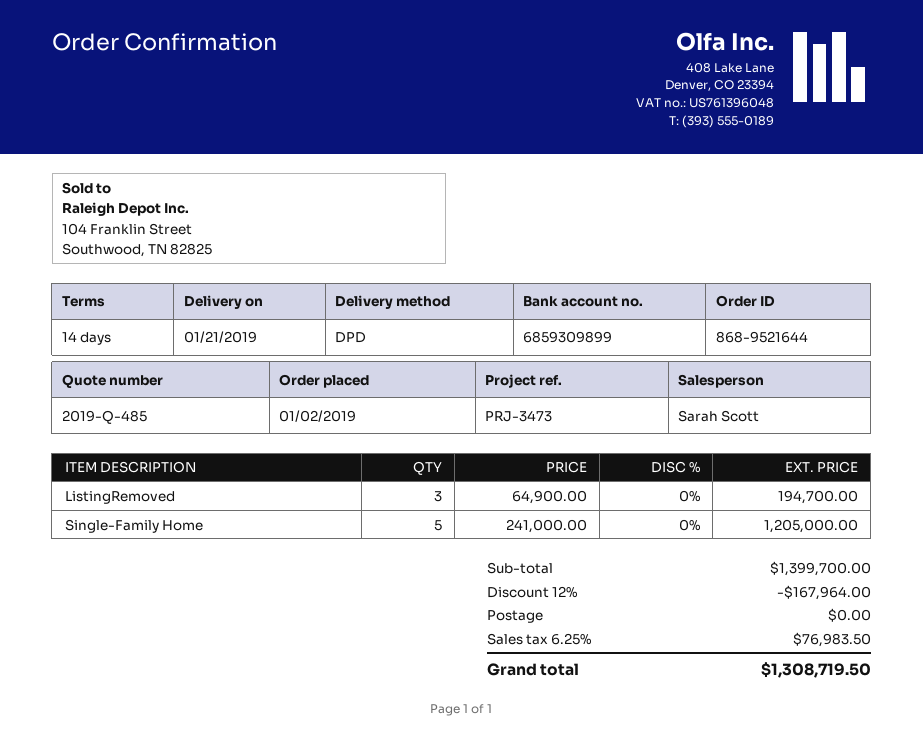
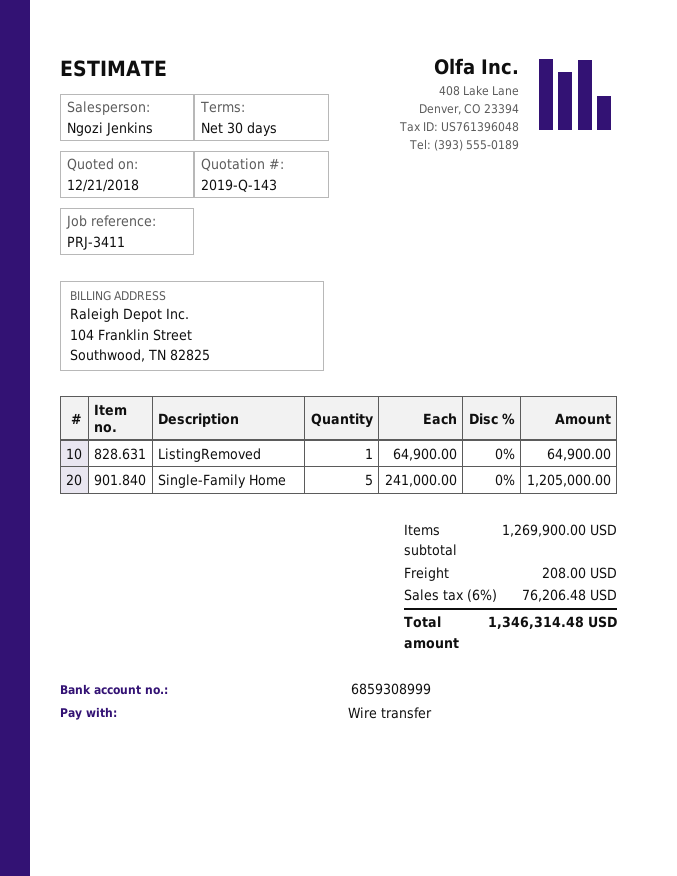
quote number: 2019-Q-485 -> 2019-Q-143
payment terms: 14 days -> 30 days
reference: PRJ-3473 -> PRJ-3411
sales rep: Sarah Scott -> Ngozi Jenkins
bank account: 6859309899 -> 6859308999
ListingRemoved: 3 x 64900.00 = 194700.00 -> 1 x 64900.00 = 64900.00
subtotal: 1399700.00 -> 1269900.00
discount: 12% = 167964.00 -> none
shipping: 0.00 -> 208.00
tax: 6.25% = 76983.50 -> 6% = 76206.48
total: 1308719.50 -> 1346314.48

